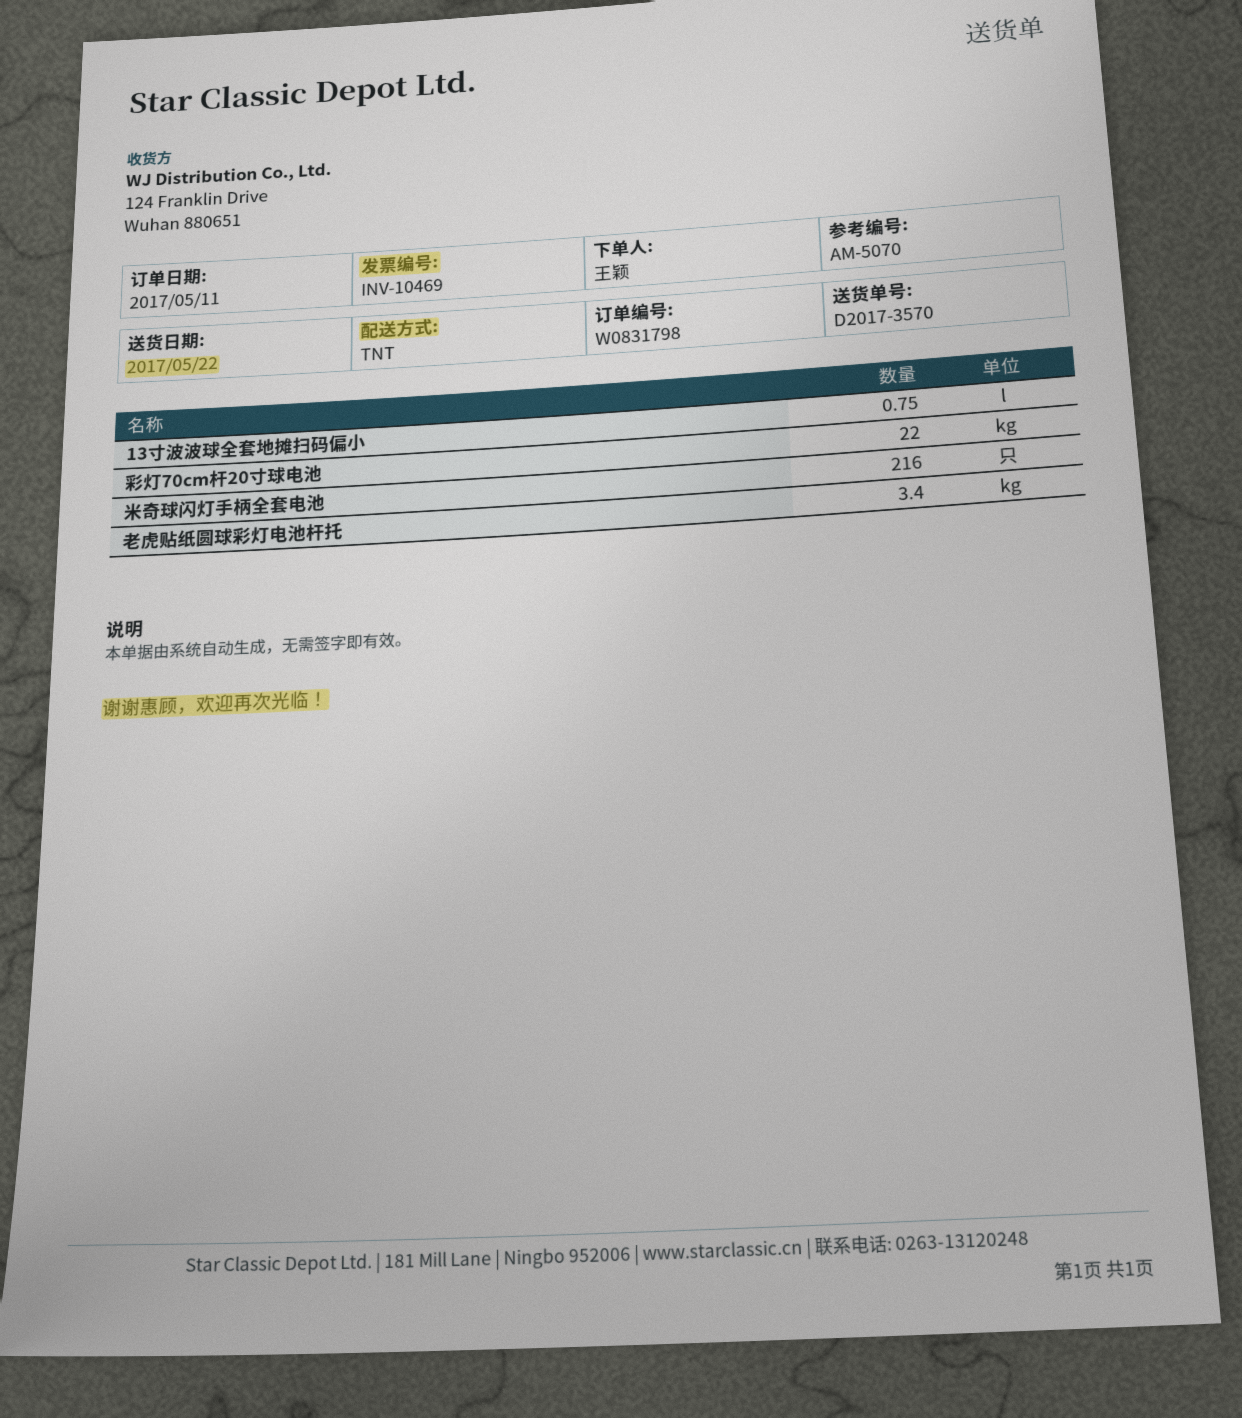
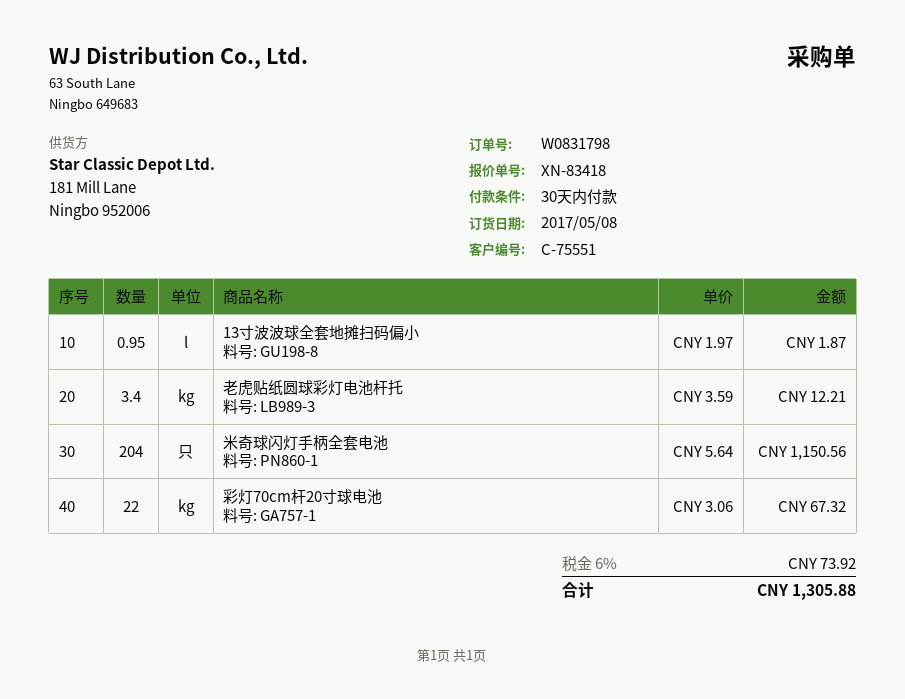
order date: 2017-05-11 -> 2017-05-08
13寸波波球全套地摊扫码偏小: 0.75 -> 0.95
米奇球闪灯手柄全套电池: 216 -> 204

